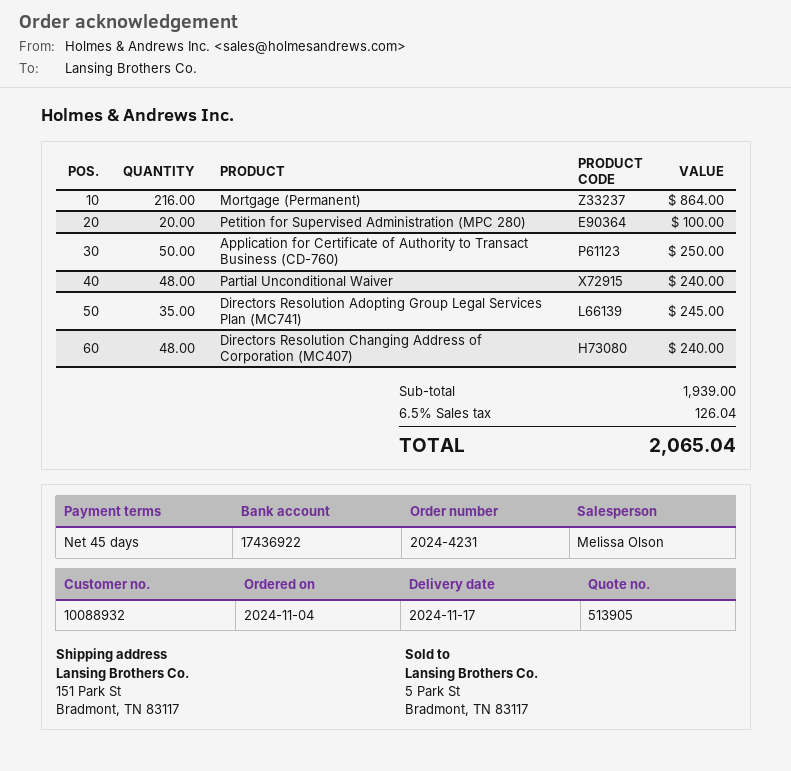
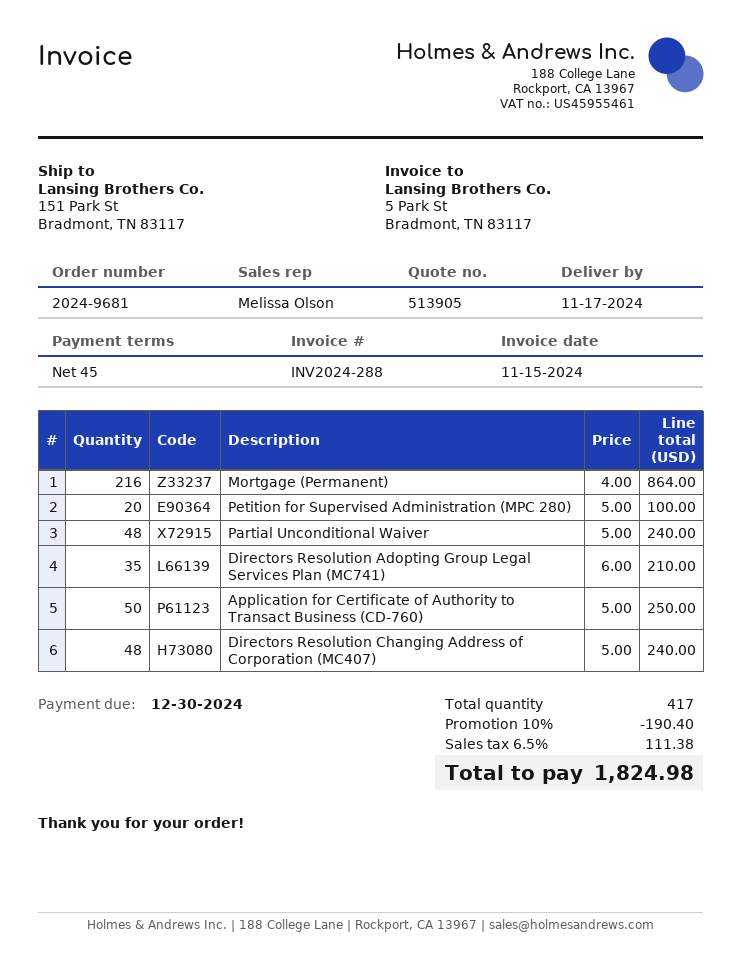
order number: 2024-4231 -> 2024-9681
Directors Resolution Adopting Group Legal Services Plan (MC741): 35 for 245.00 -> 35 for 210.00
discount: none -> 10% = 190.40
tax: 6.5% = 126.04 -> 6.5% = 111.38
total: 2065.04 -> 1824.98

